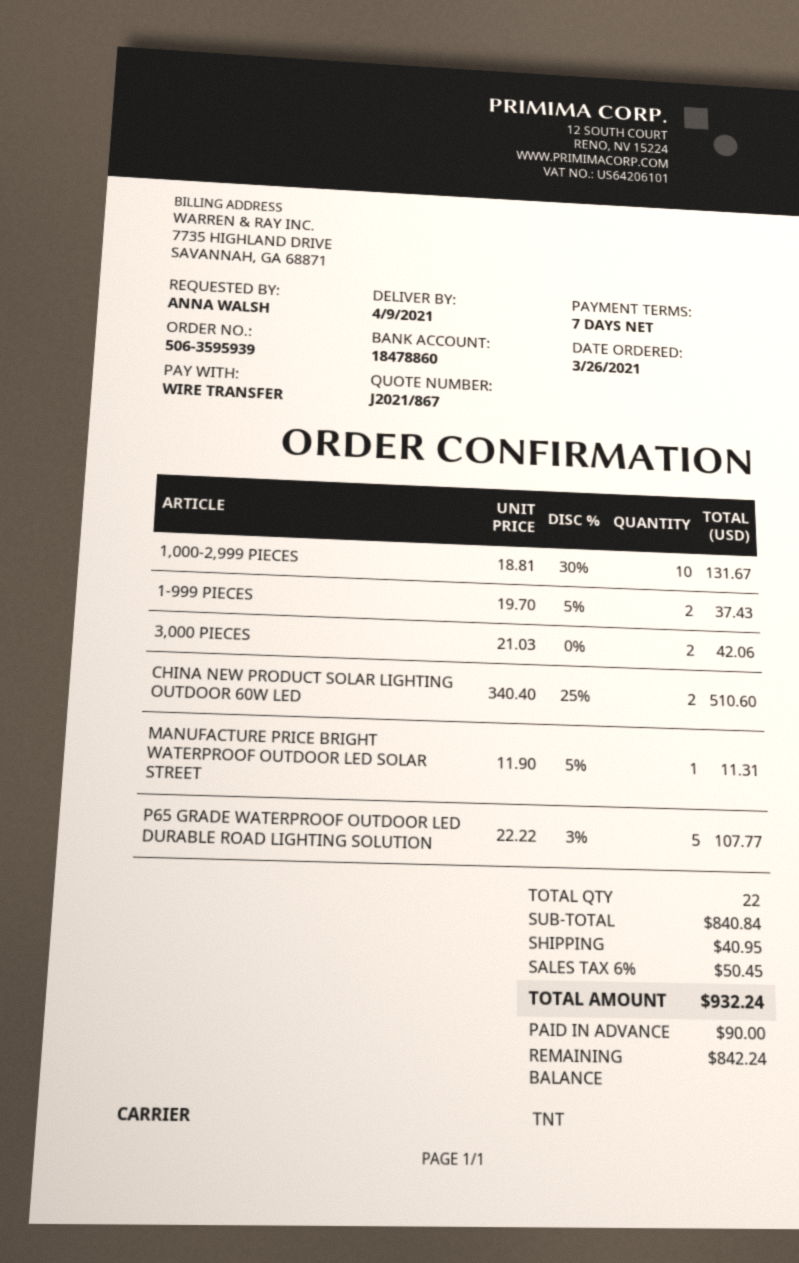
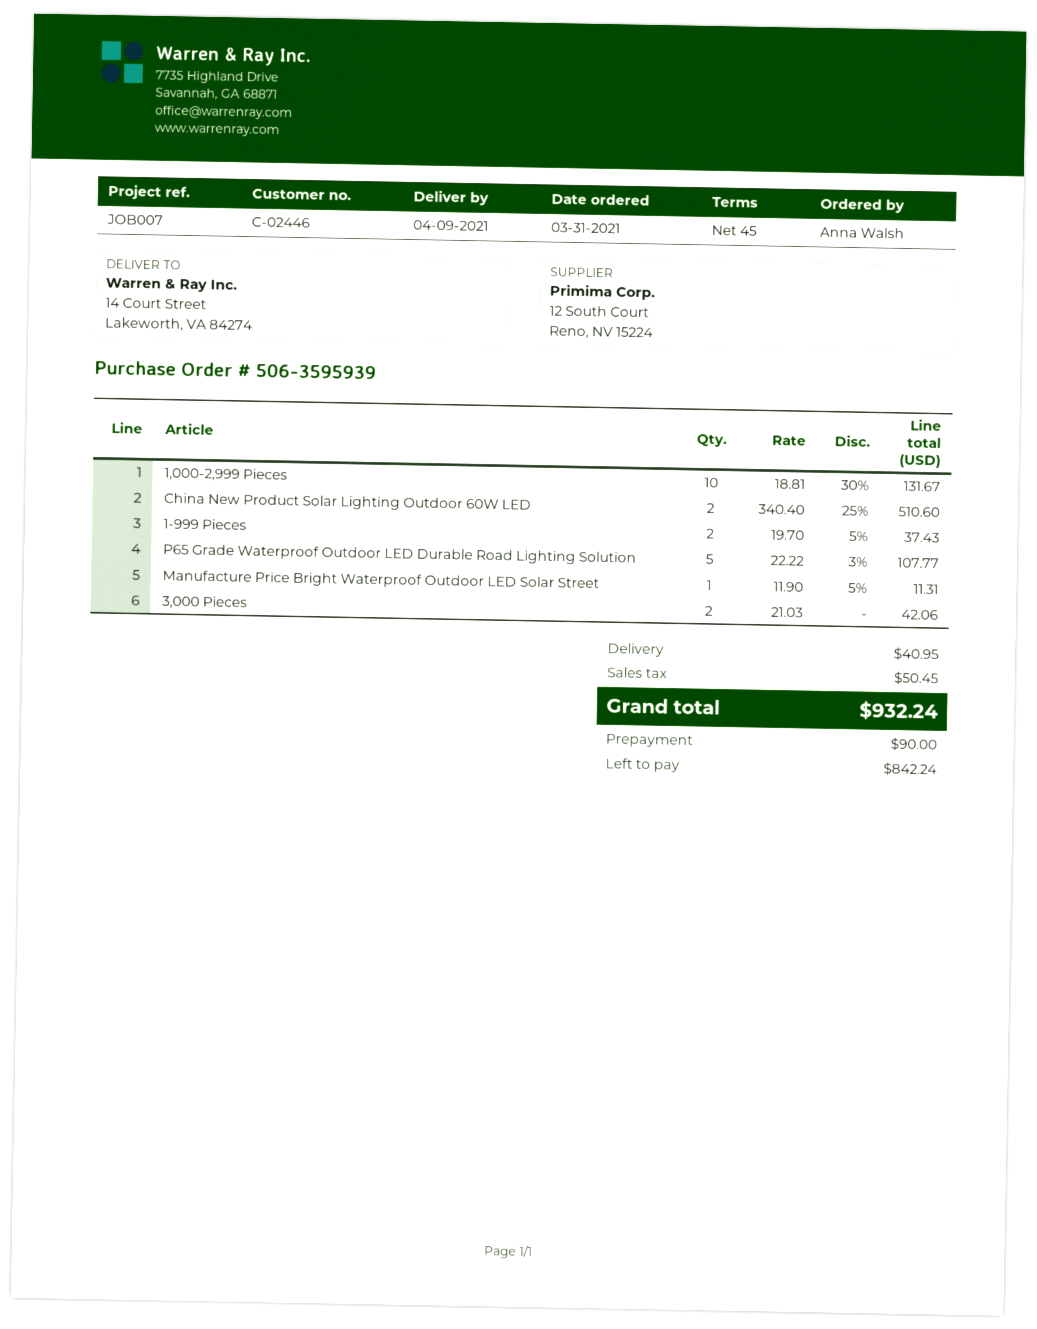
order date: 2021-03-26 -> 2021-03-31
payment terms: 7 days -> 45 days

